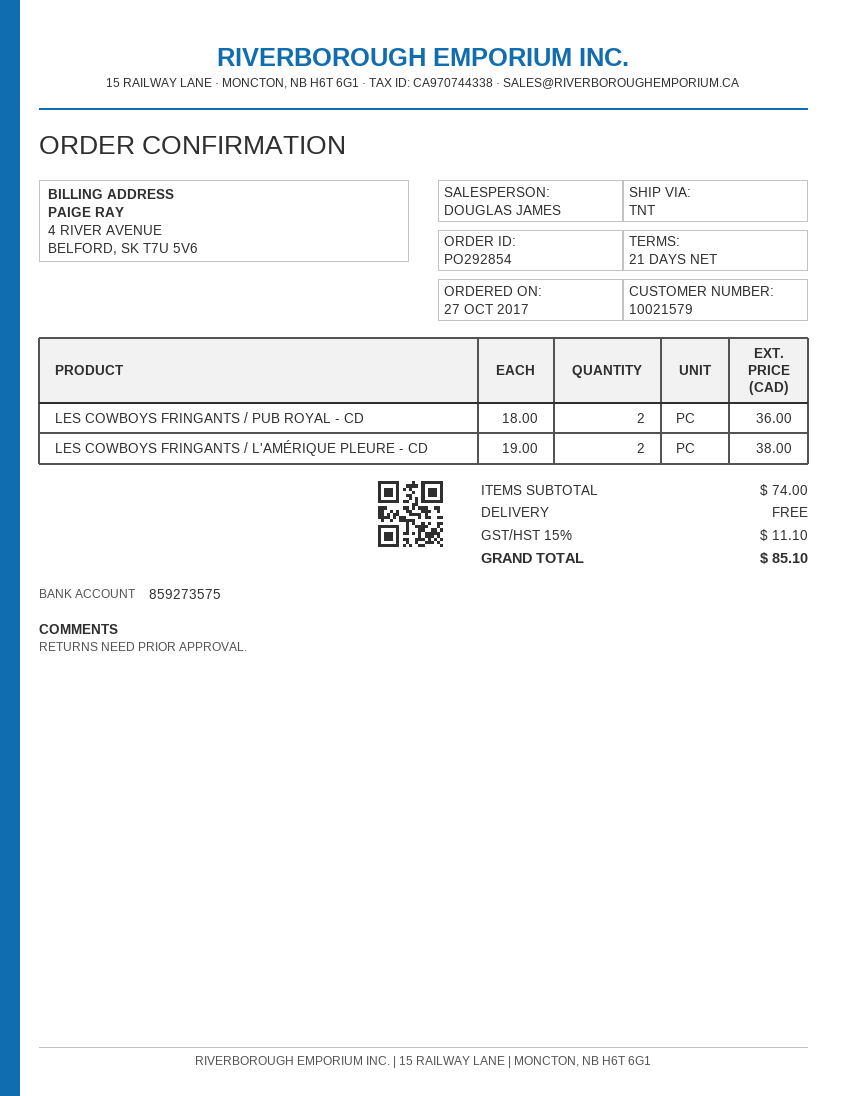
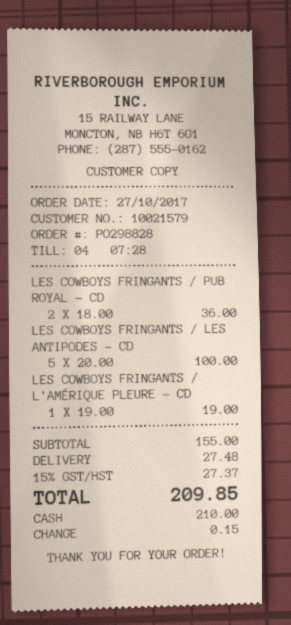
order number: PO292854 -> PO298828
LES COWBOYS FRINGANTS / L'AMÉRIQUE PLEURE - CD: 2 x 19.00 = 38.00 -> 1 x 19.00 = 19.00
LES COWBOYS FRINGANTS / LES ANTIPODES - CD: none -> 5 x 20.00 = 100.00
subtotal: 74.00 -> 155.00
shipping: 0.00 -> 27.48
tax: 15% = 11.10 -> 15% = 27.37
total: 85.10 -> 209.85

